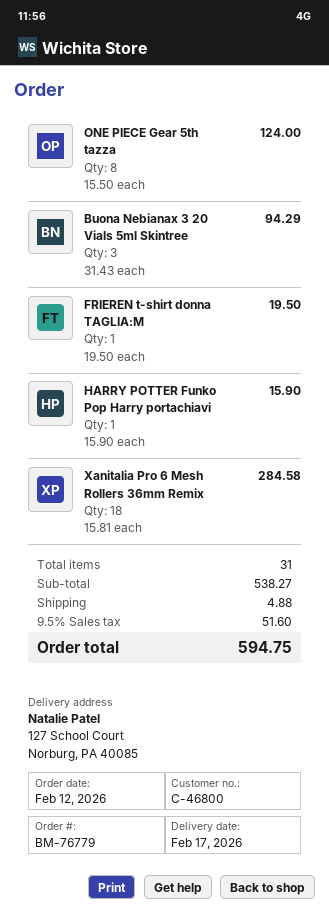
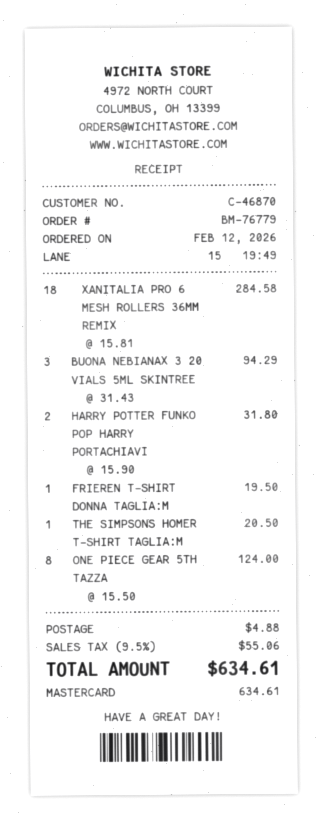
customer number: C-46800 -> C-46870
HARRY POTTER Funko Pop Harry portachiavi: 1 x 15.90 = 15.90 -> 2 x 15.90 = 31.80
THE SIMPSONS HOMER T-SHIRT TAGLIA:M: none -> 1 x 20.50 = 20.50
tax: 9.5% = 51.60 -> 9.5% = 55.06
total: 594.75 -> 634.61

